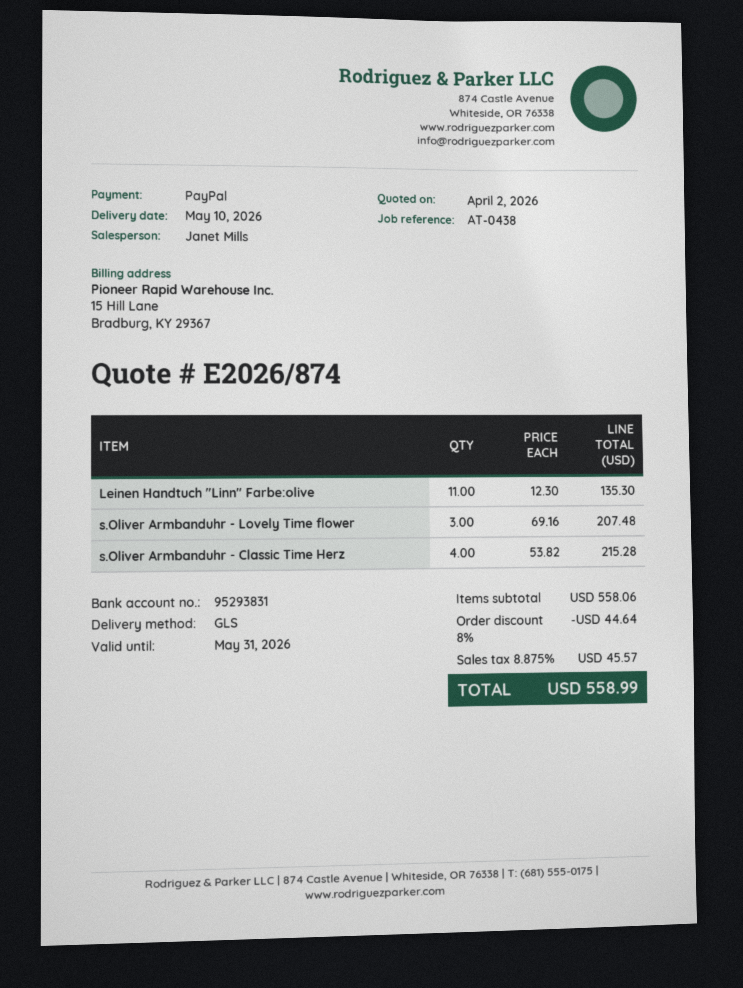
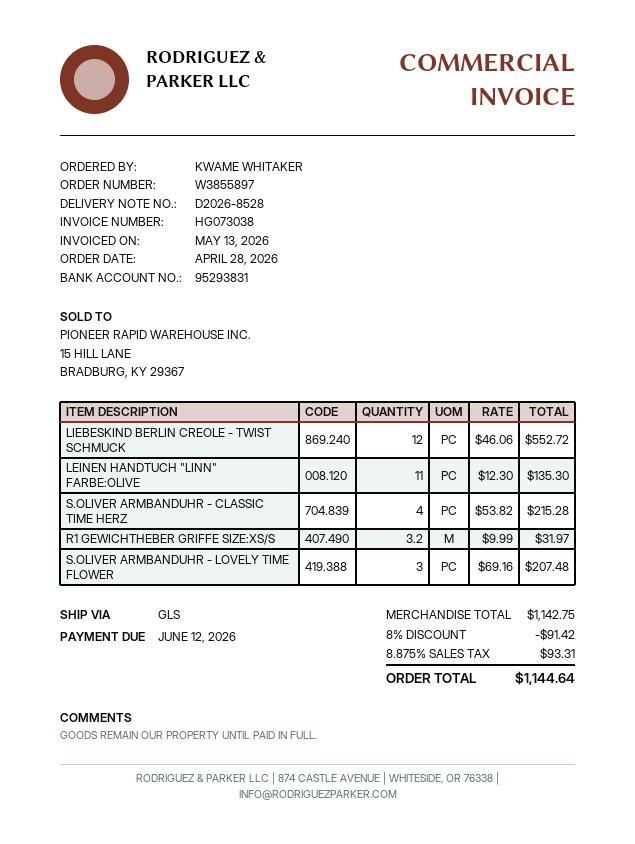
LIEBESKIND BERLIN CREOLE - TWIST SCHMUCK: none -> 12 x 46.06 = 552.72
R1 GEWICHTHEBER GRIFFE SIZE:XS/S: none -> 3.2 x 9.99 = 31.97
subtotal: 558.06 -> 1142.75
discount: 8% = 44.64 -> 8% = 91.42
tax: 8.875% = 45.57 -> 8.875% = 93.31
total: 558.99 -> 1144.64

